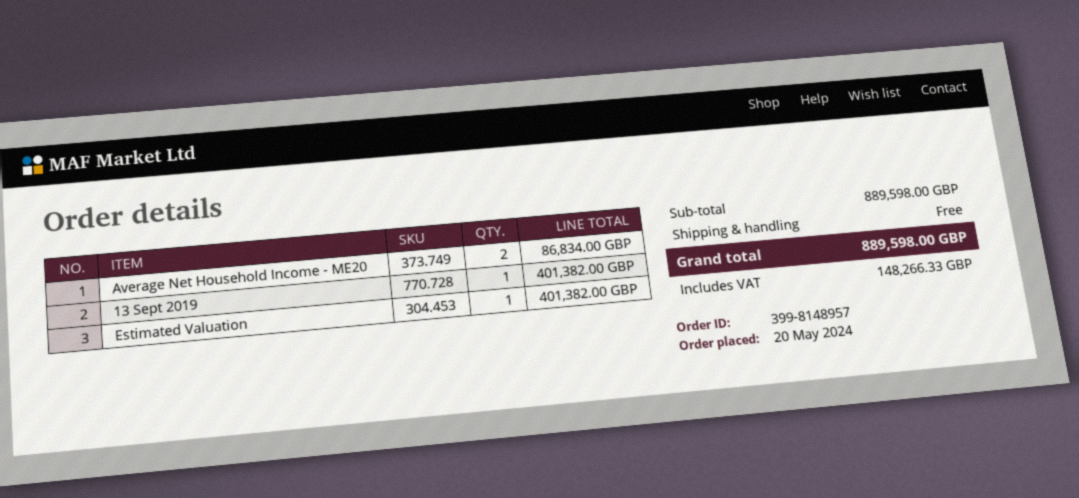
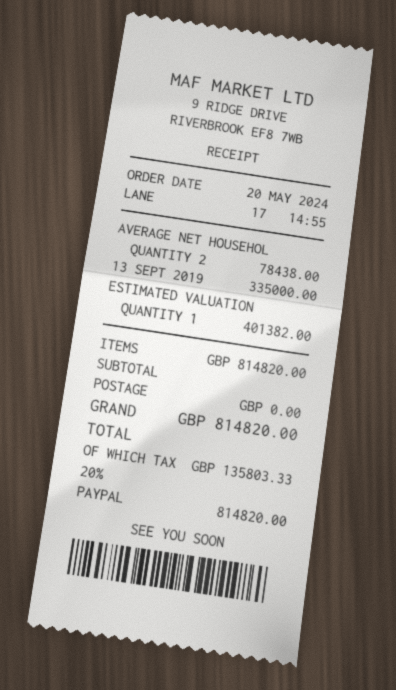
Average Net Household Income - ME20: 2 for 86834.00 -> 2 for 78438.00
13 Sept 2019: 1 for 401382.00 -> 1 for 335000.00
subtotal: 889598.00 -> 814820.00
tax: 148266.33 -> 135803.33
total: 889598.00 -> 814820.00

